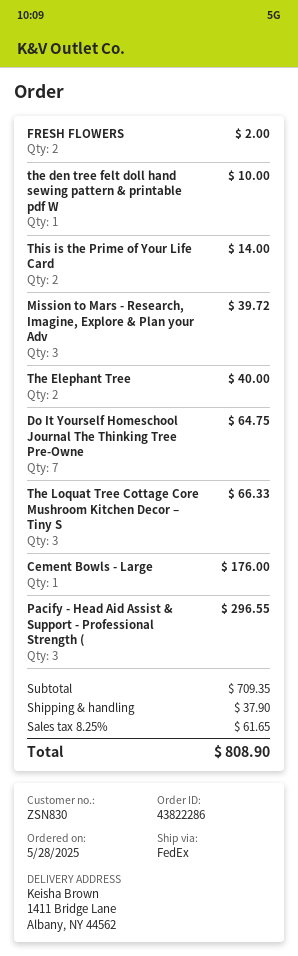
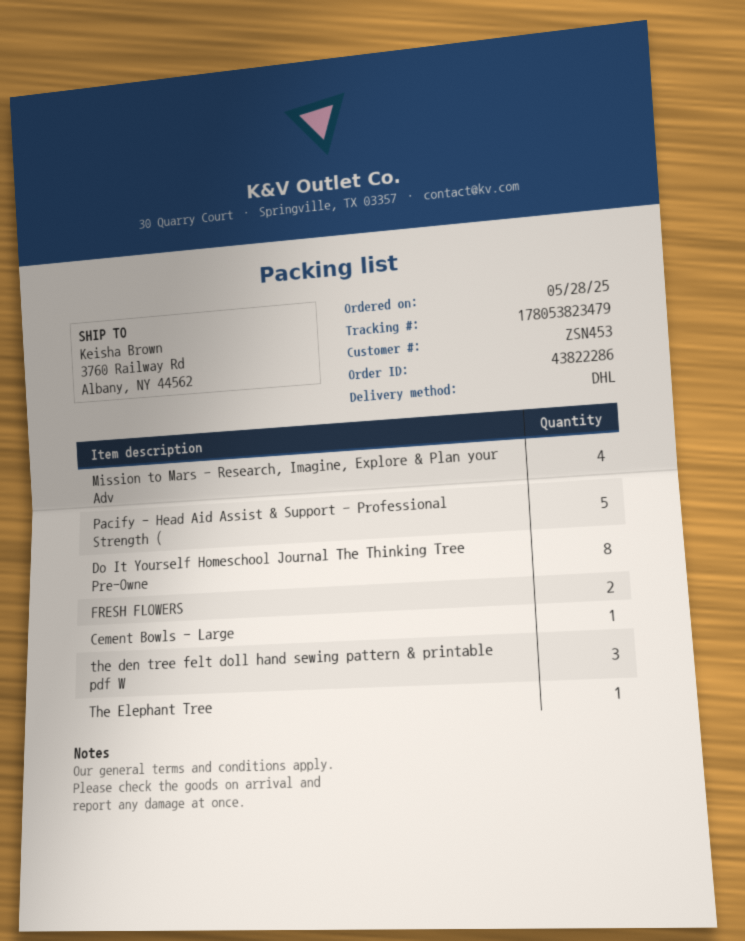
customer number: ZSN830 -> ZSN453
shipping method: FedEx -> DHL
ship to: 1411 Bridge Lane, Albany, NY 44562 -> 3760 Railway Rd, Albany, NY 44562
the den tree felt doll hand sewing pattern & printable pdf W: 1 -> 3
This is the Prime of Your Life Card: 2 -> none
Mission to Mars - Research, Imagine, Explore & Plan your Adv: 3 -> 4
The Elephant Tree: 2 -> 1
Do It Yourself Homeschool Journal The Thinking Tree Pre-Owne: 7 -> 8
The Loquat Tree Cottage Core Mushroom Kitchen Decor – Tiny S: 3 -> none
Pacify - Head Aid Assist & Support - Professional Strength (: 3 -> 5

